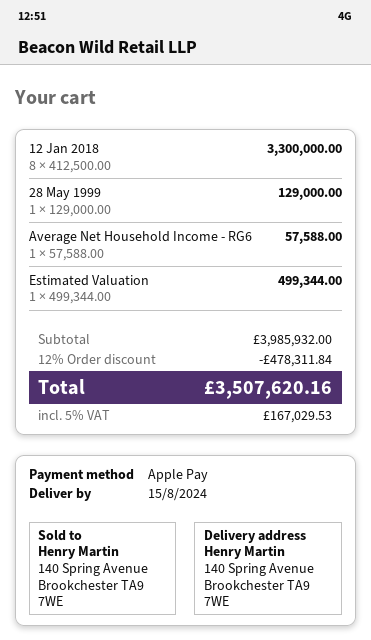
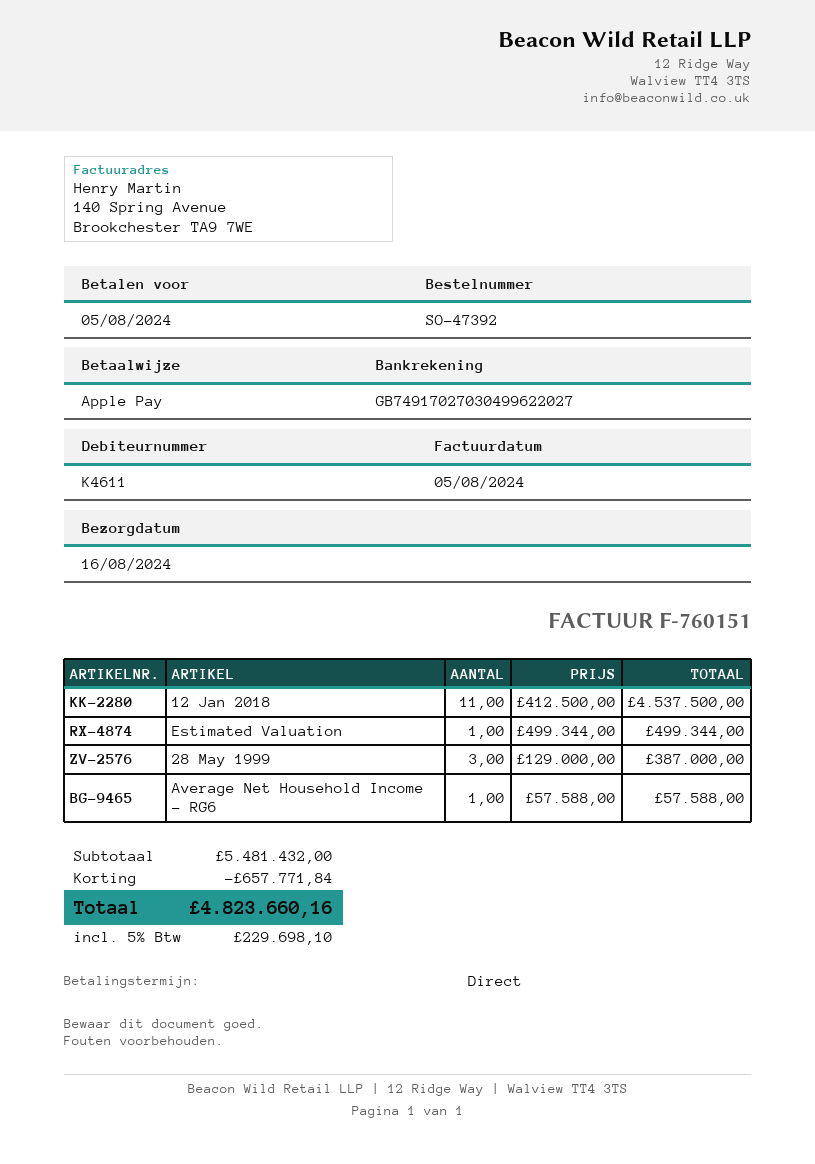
delivery date: 2024-08-15 -> 2024-08-16
12 Jan 2018: 8 x 412500.00 = 3300000.00 -> 11 x 412500.00 = 4537500.00
28 May 1999: 1 x 129000.00 = 129000.00 -> 3 x 129000.00 = 387000.00
subtotal: 3985932.00 -> 5481432.00
discount: 478311.84 -> 657771.84
tax: 5% = 167029.53 -> 5% = 229698.10
total: 3507620.16 -> 4823660.16

